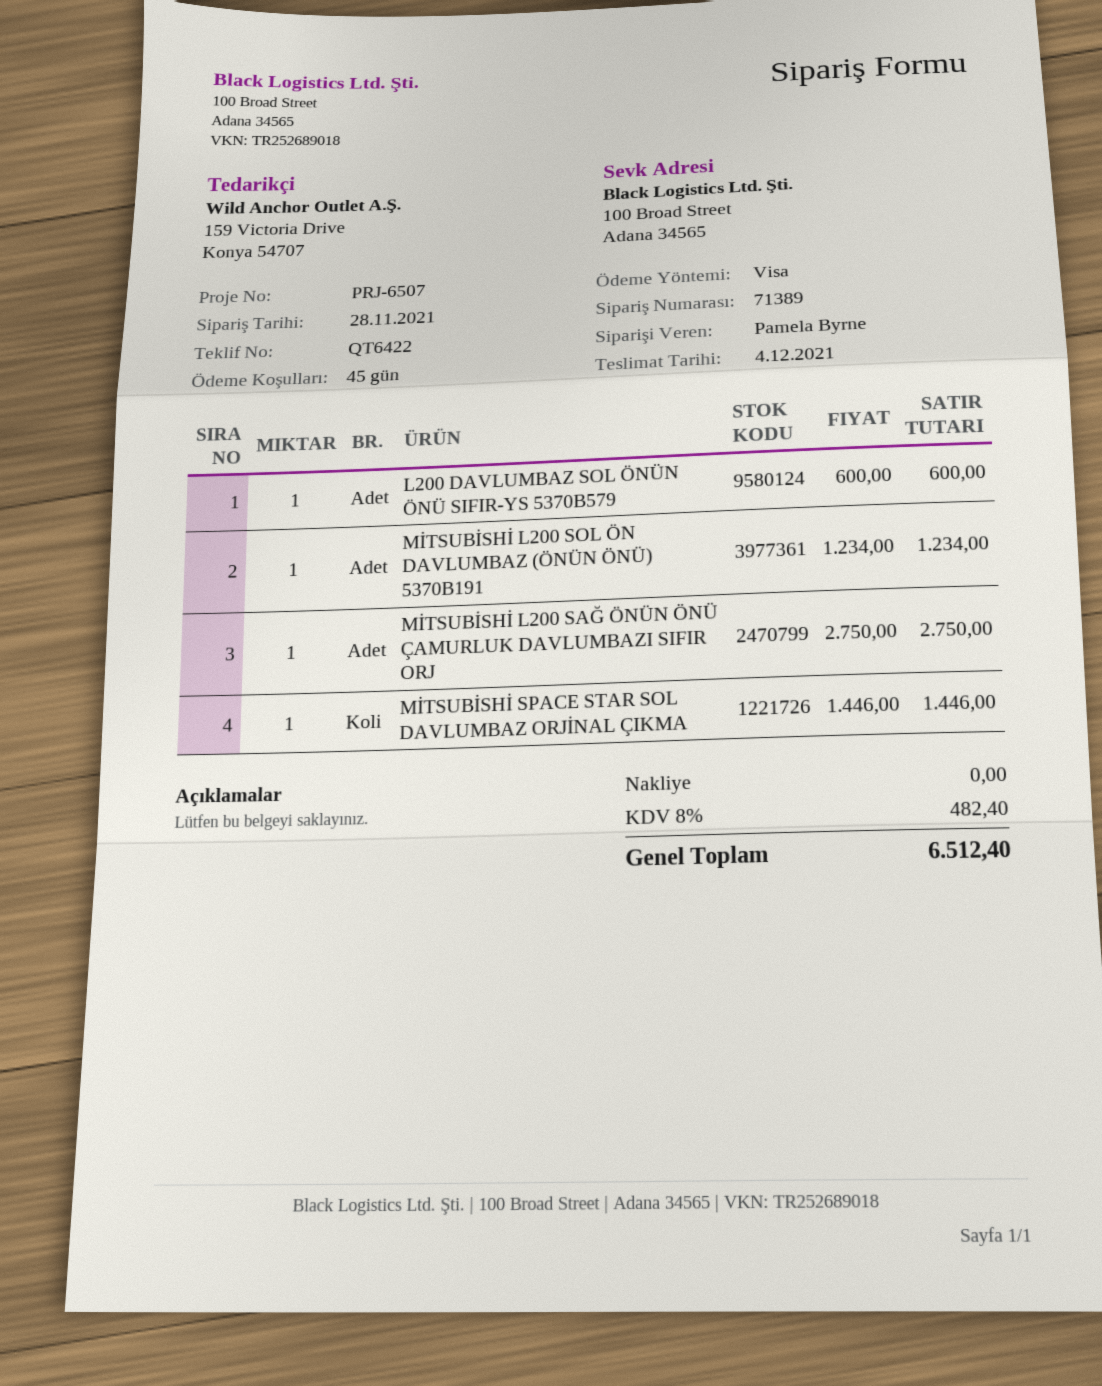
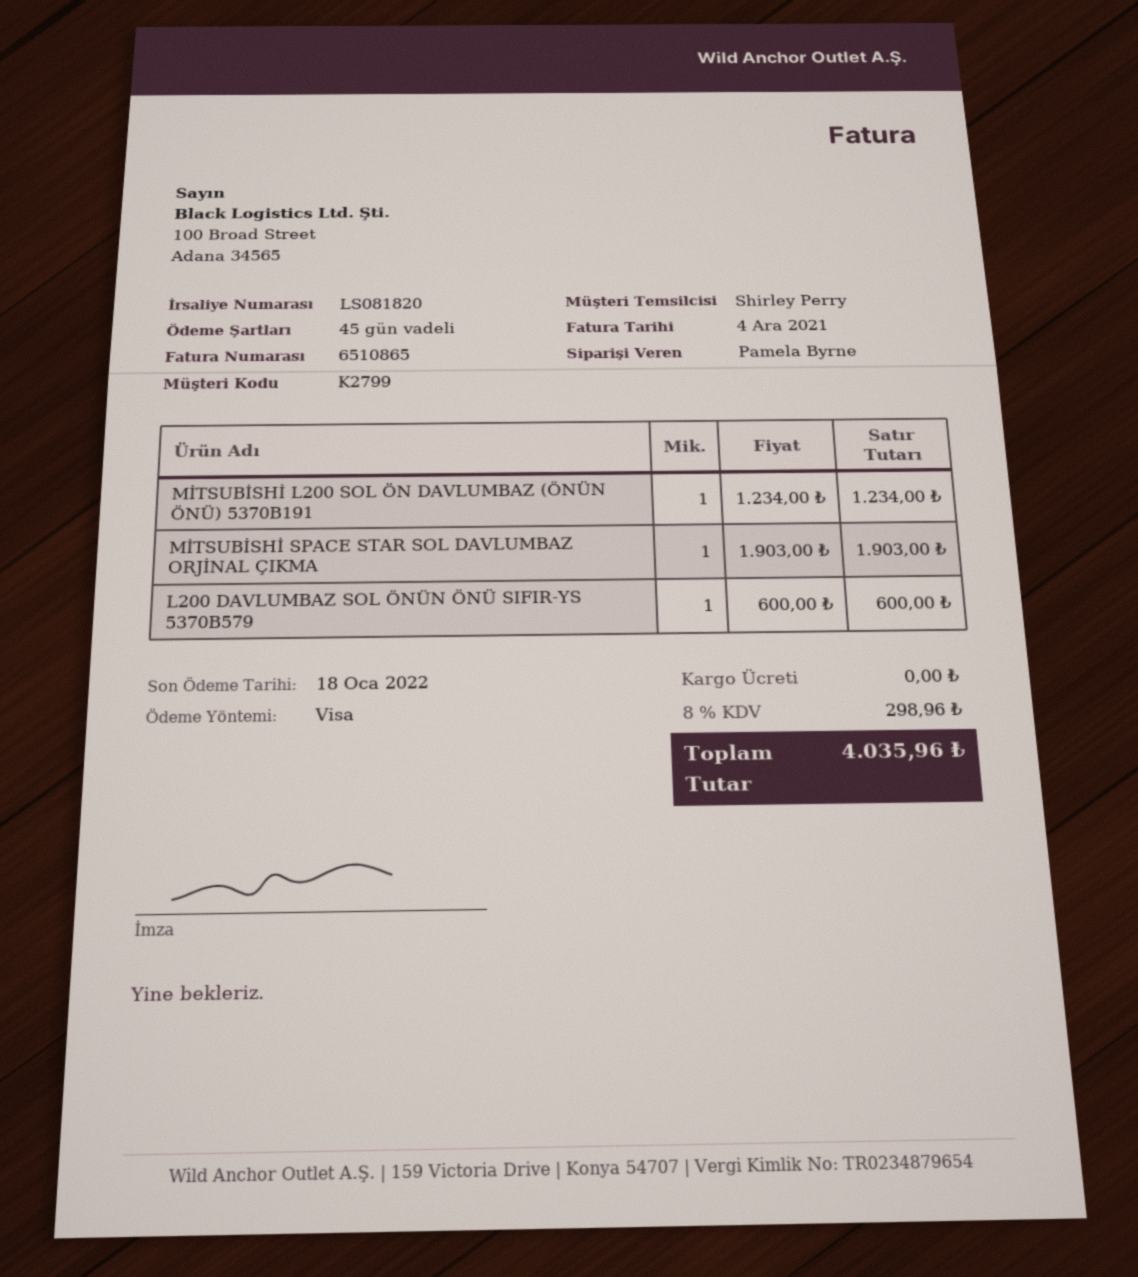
MİTSUBİSHİ L200 SAĞ ÖNÜN ÖNÜ ÇAMURLUK DAVLUMBAZI SIFIR ORJ: 1 x 2750.00 = 2750.00 -> none
MİTSUBİSHİ SPACE STAR SOL DAVLUMBAZ ORJİNAL ÇIKMA: 1 x 1446.00 = 1446.00 -> 1 x 1903.00 = 1903.00
tax: 8% = 482.40 -> 8% = 298.96
total: 6512.40 -> 4035.96

